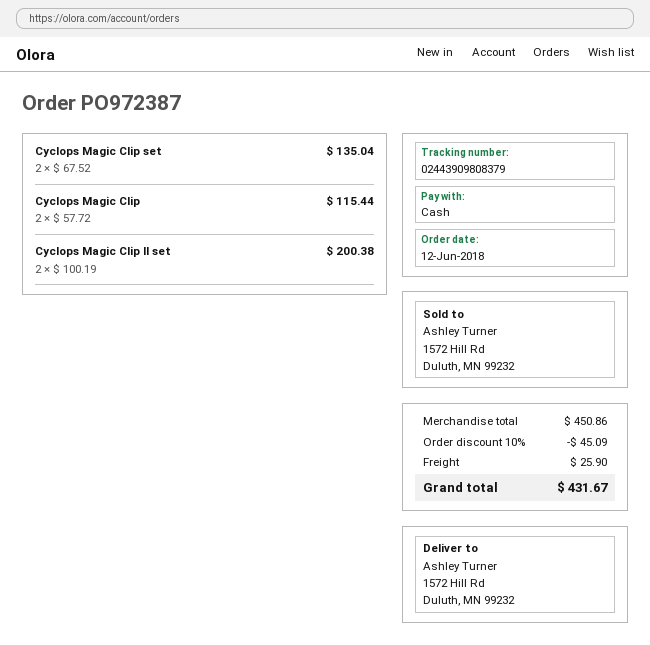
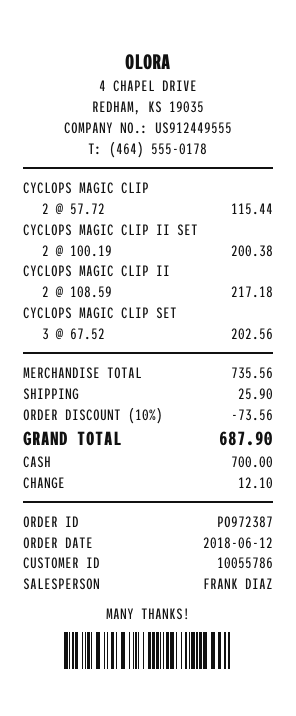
Cyclops Magic Clip set: 2 x 67.52 = 135.04 -> 3 x 67.52 = 202.56
CYCLOPS MAGIC CLIP II: none -> 2 x 108.59 = 217.18
subtotal: 450.86 -> 735.56
discount: 10% = 45.09 -> 10% = 73.56
total: 431.67 -> 687.90

